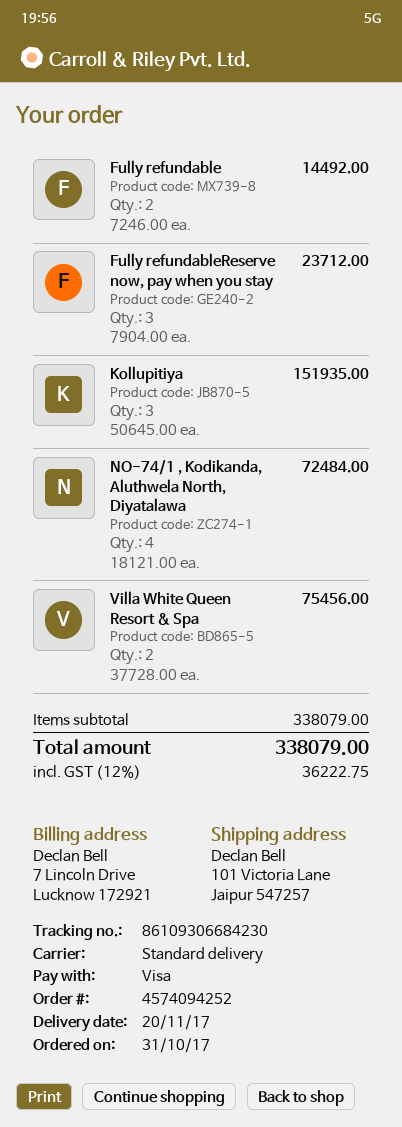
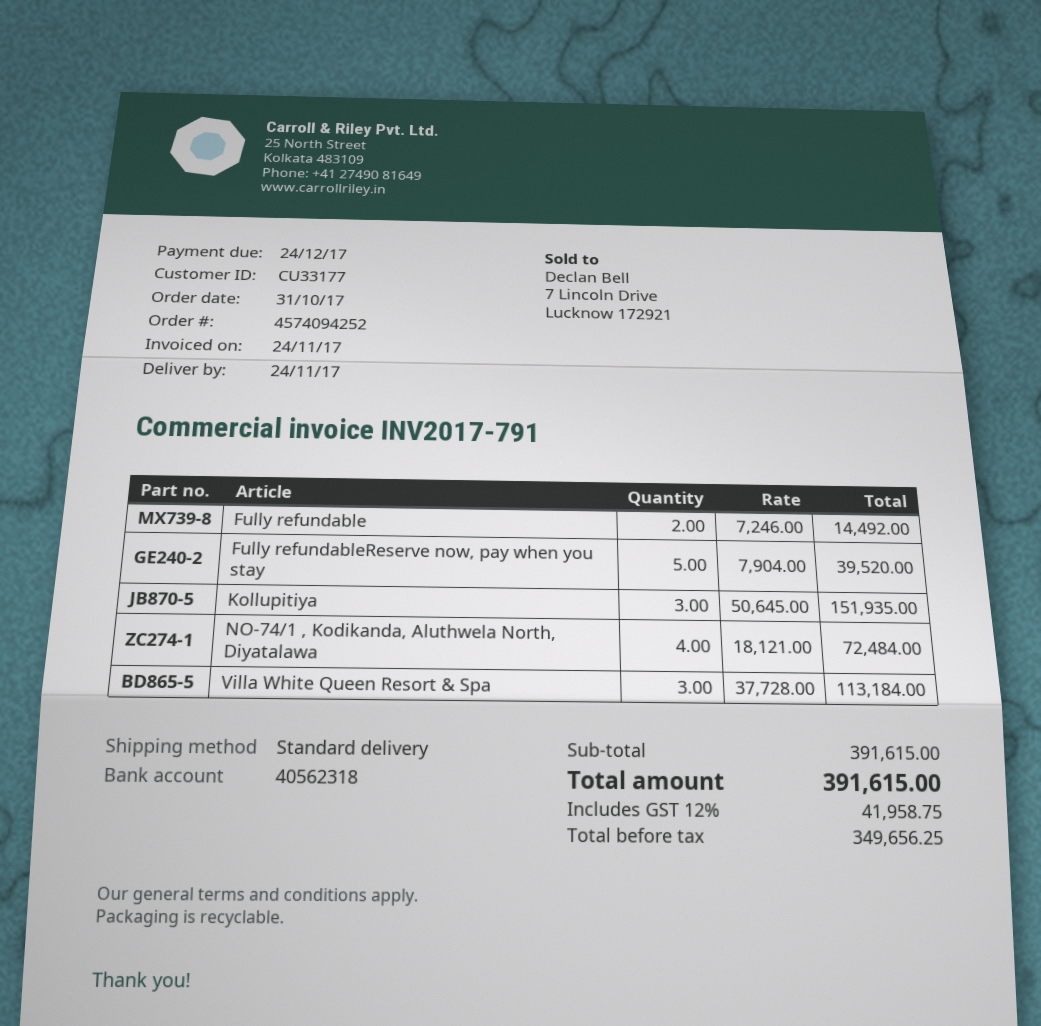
delivery date: 2017-11-20 -> 2017-11-24
Fully refundableReserve now, pay when you stay: 3 x 7904.00 = 23712.00 -> 5 x 7904.00 = 39520.00
Villa White Queen Resort & Spa: 2 x 37728.00 = 75456.00 -> 3 x 37728.00 = 113184.00
subtotal: 338079.00 -> 391615.00
tax: 12% = 36222.75 -> 12% = 41958.75
total: 338079.00 -> 391615.00

